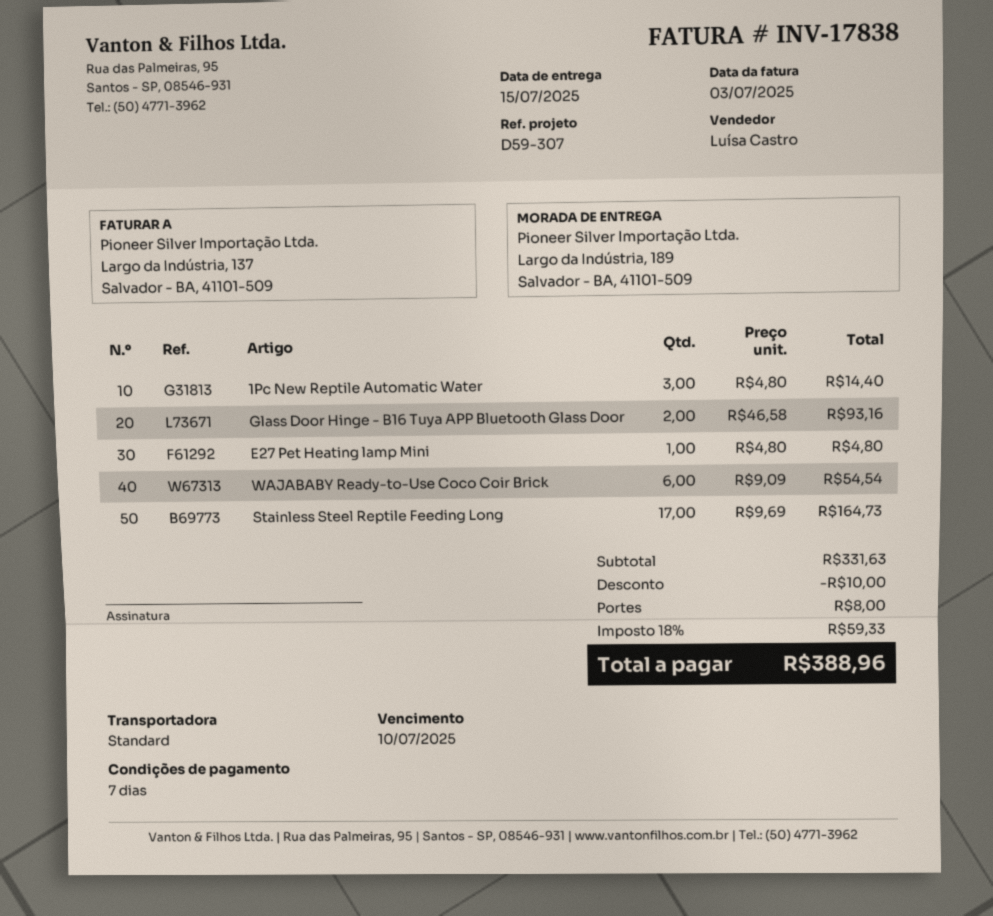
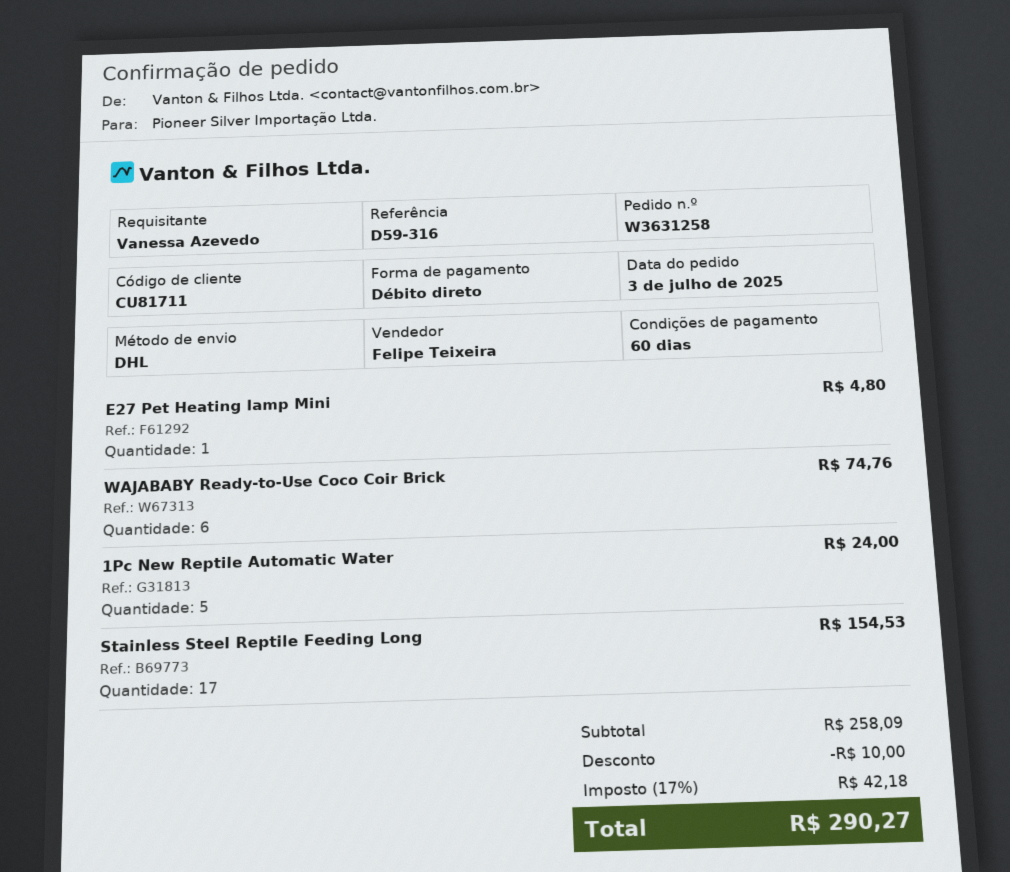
payment terms: 7 days -> 60 days
reference: D59-307 -> D59-316
sales rep: Luísa Castro -> Felipe Teixeira
shipping method: standard -> DHL
1Pc New Reptile Automatic Water: 3 for 14.40 -> 5 for 24.00
Glass Door Hinge - B16 Tuya APP Bluetooth Glass Door: 2 for 93.16 -> none
WAJABABY Ready-to-Use Coco Coir Brick: 6 for 54.54 -> 6 for 74.76
Stainless Steel Reptile Feeding Long: 17 for 164.73 -> 17 for 154.53
subtotal: 331.63 -> 258.09
shipping: 8.00 -> none
tax: 18% = 59.33 -> 17% = 42.18
total: 388.96 -> 290.27

